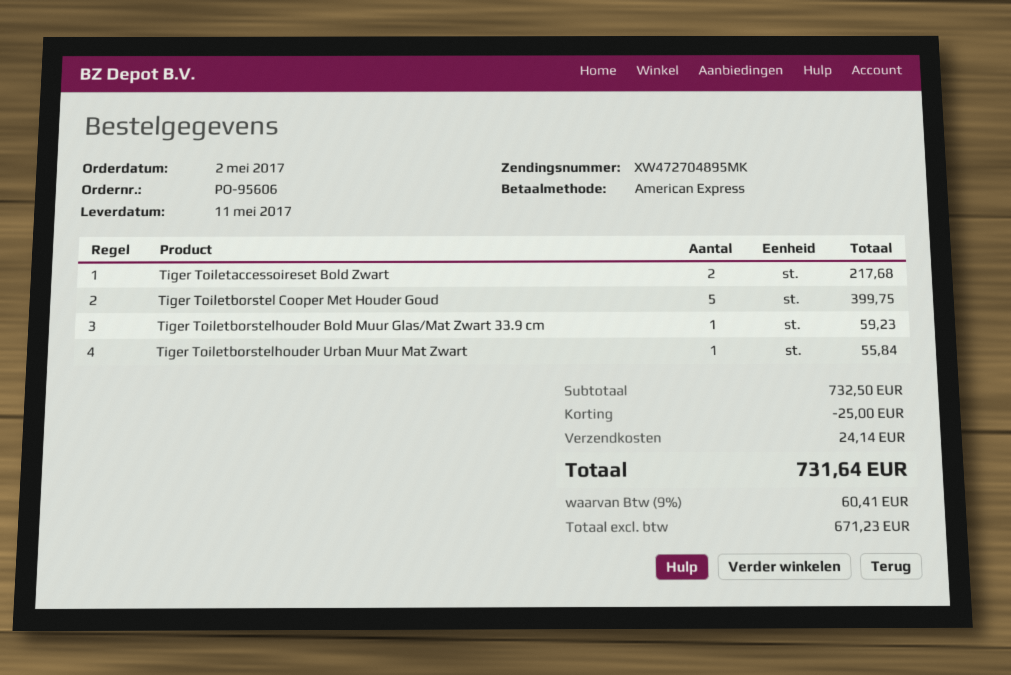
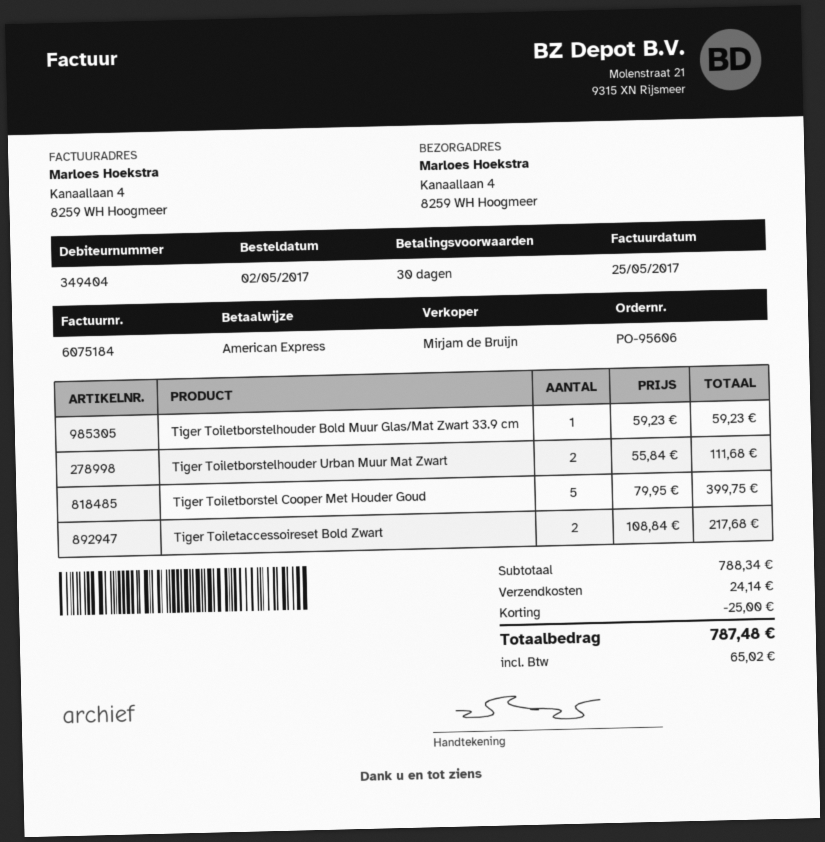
Tiger Toiletborstelhouder Urban Muur Mat Zwart: 1 for 55.84 -> 2 for 111.68
subtotal: 732.50 -> 788.34
tax: 60.41 -> 65.02
total: 731.64 -> 787.48

